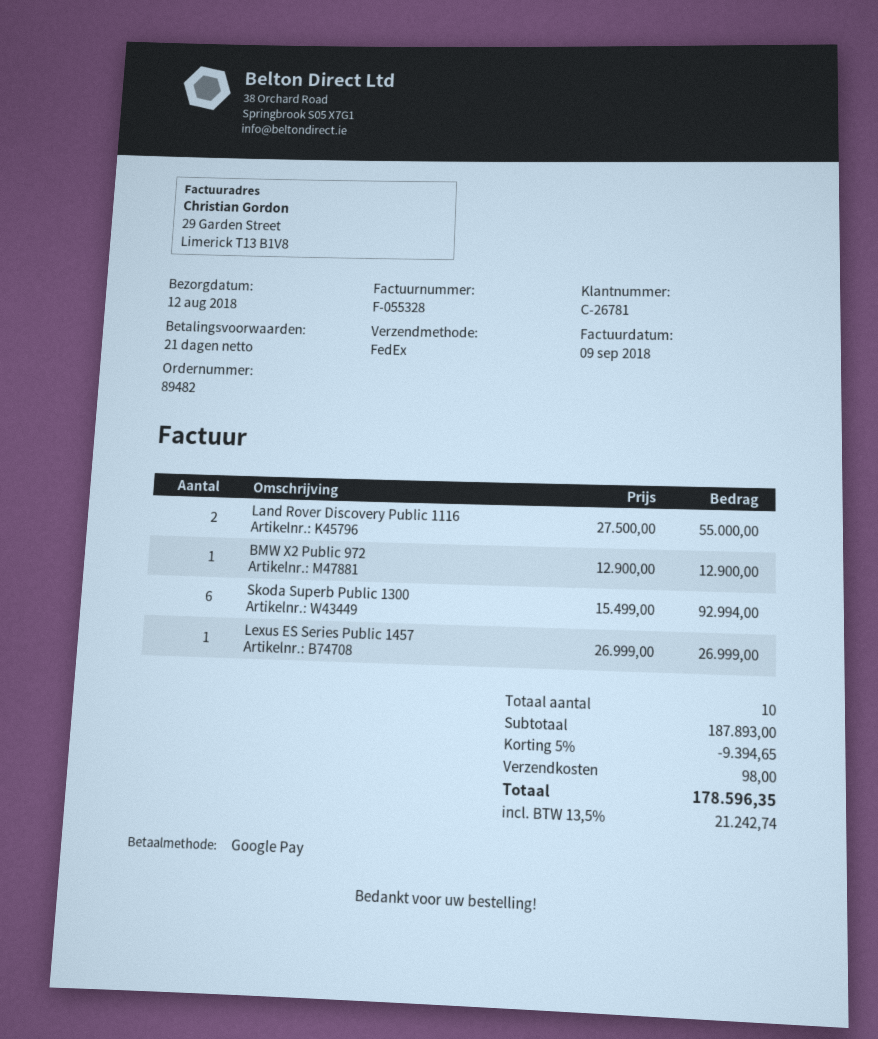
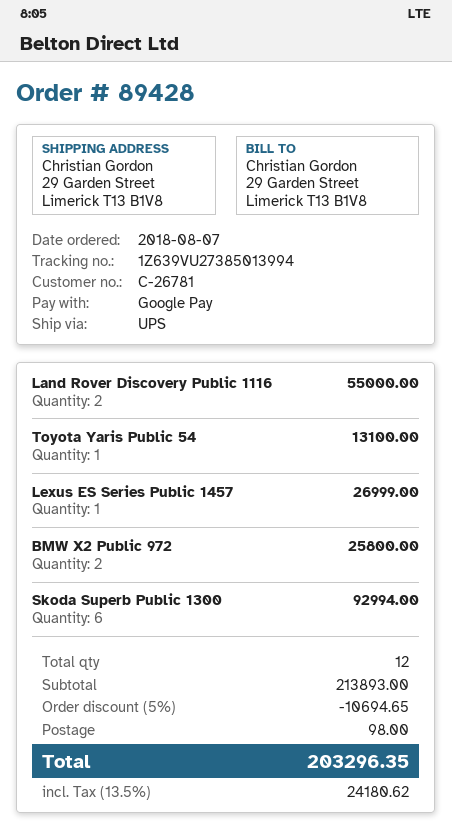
order number: 89482 -> 89428
shipping method: FedEx -> UPS
BMW X2 Public 972: 1 for 12900.00 -> 2 for 25800.00
Toyota Yaris Public 54: none -> 1 for 13100.00
total quantity: 10 -> 12
subtotal: 187893.00 -> 213893.00
discount: 5% = 9394.65 -> 5% = 10694.65
tax: 13.5% = 21242.74 -> 13.5% = 24180.62
total: 178596.35 -> 203296.35

